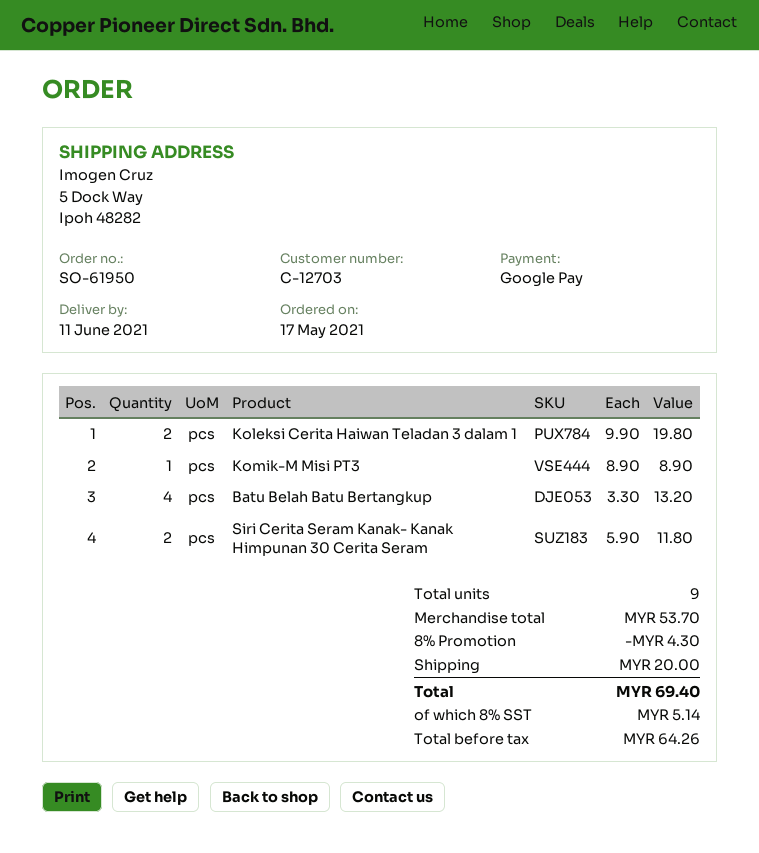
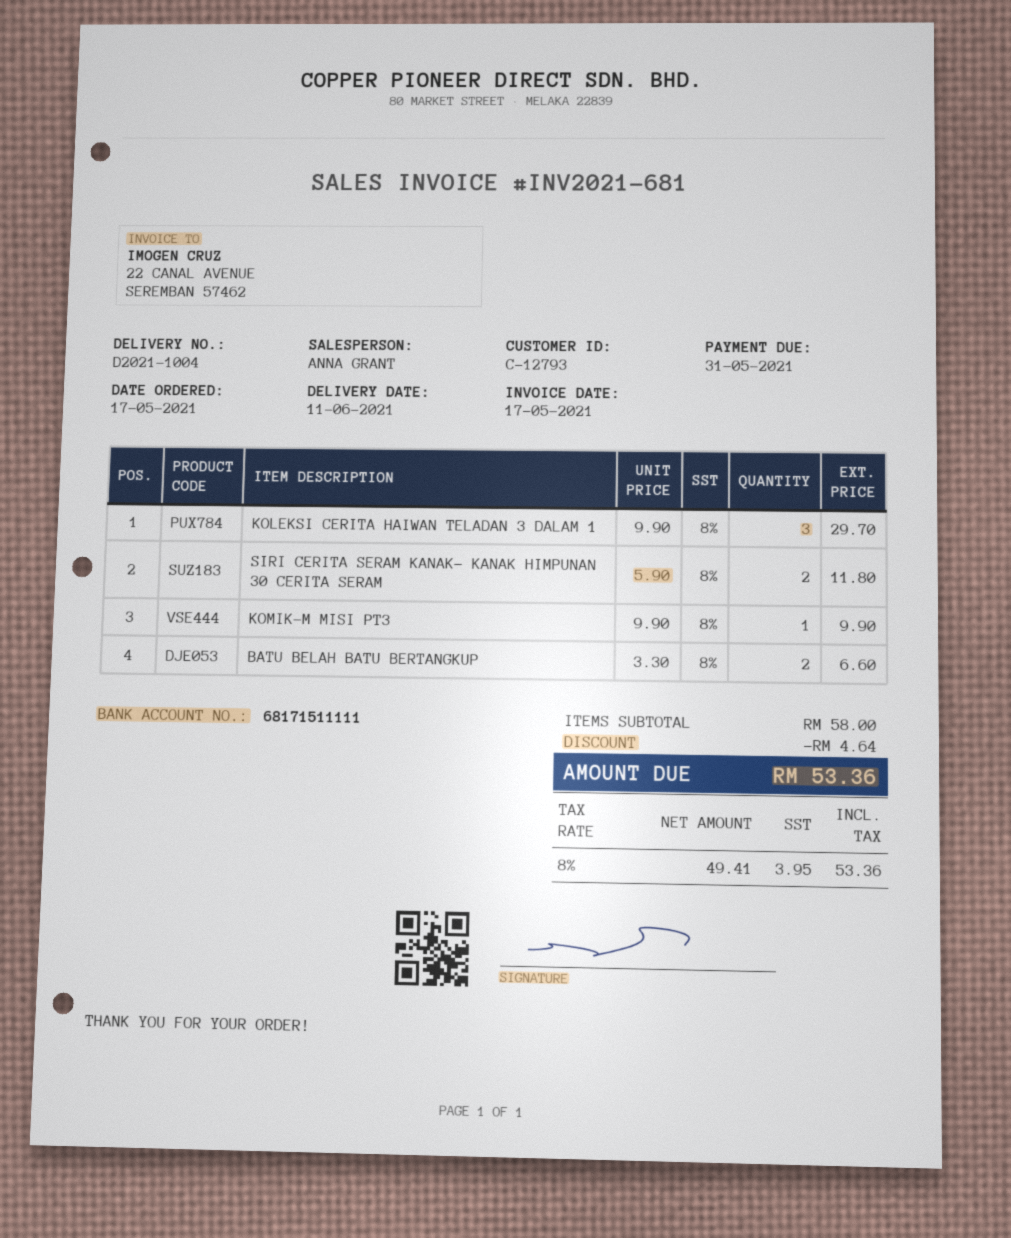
customer number: C-12703 -> C-12793
Koleksi Cerita Haiwan Teladan 3 dalam 1: 2 x 9.90 = 19.80 -> 3 x 9.90 = 29.70
Komik-M Misi PT3: 1 x 8.90 = 8.90 -> 1 x 9.90 = 9.90
Batu Belah Batu Bertangkup: 4 x 3.30 = 13.20 -> 2 x 3.30 = 6.60
subtotal: 53.70 -> 58.00
discount: 4.30 -> 4.64
shipping: 20.00 -> none
net: 64.26 -> 49.41
tax: 8% = 5.14 -> 8% = 3.95
total: 69.40 -> 53.36

